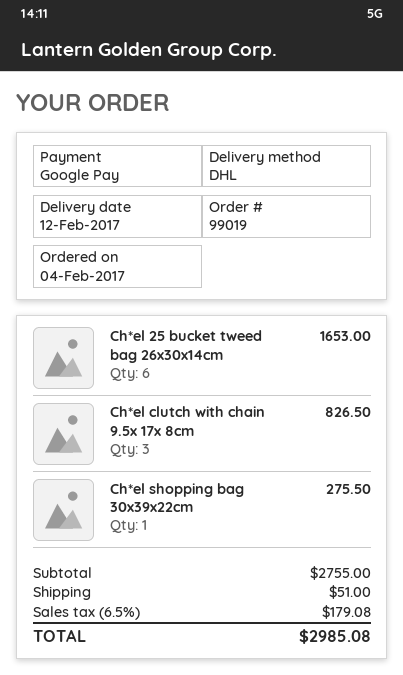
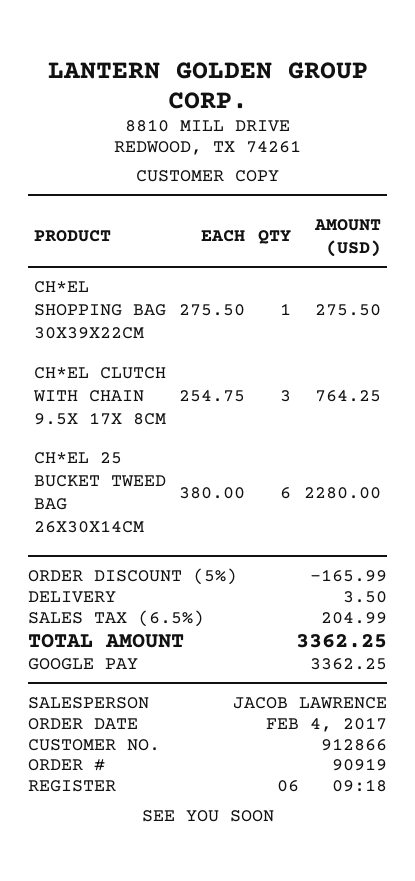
order number: 99019 -> 90919
Ch*el 25 bucket tweed bag 26x30x14cm: 6 for 1653.00 -> 6 for 2280.00
Ch*el clutch with chain 9.5x 17x 8cm: 3 for 826.50 -> 3 for 764.25
discount: none -> 5% = 165.99
shipping: 51.00 -> 3.50
tax: 6.5% = 179.08 -> 6.5% = 204.99
total: 2985.08 -> 3362.25

